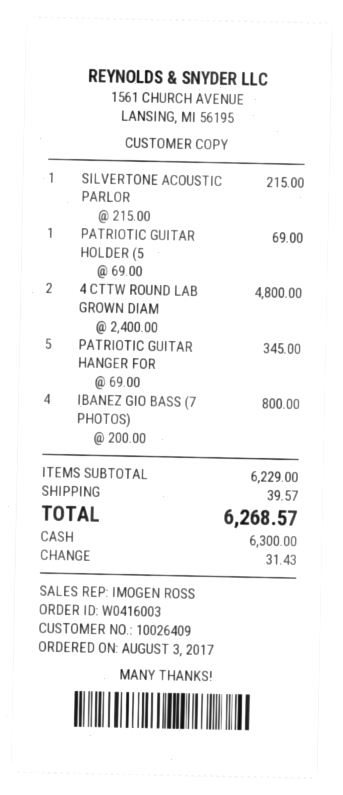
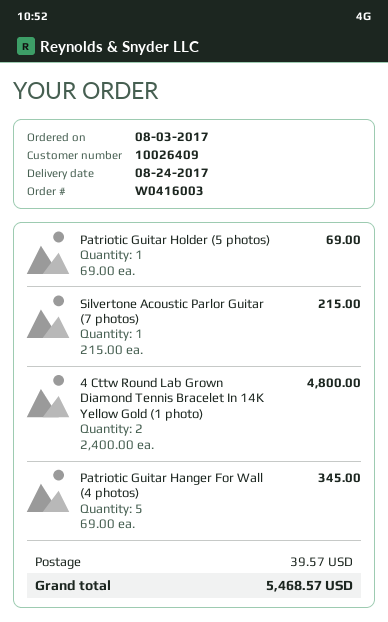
IBANEZ GIO BASS (7 PHOTOS): 4 x 200.00 = 800.00 -> none
total: 6268.57 -> 5468.57

